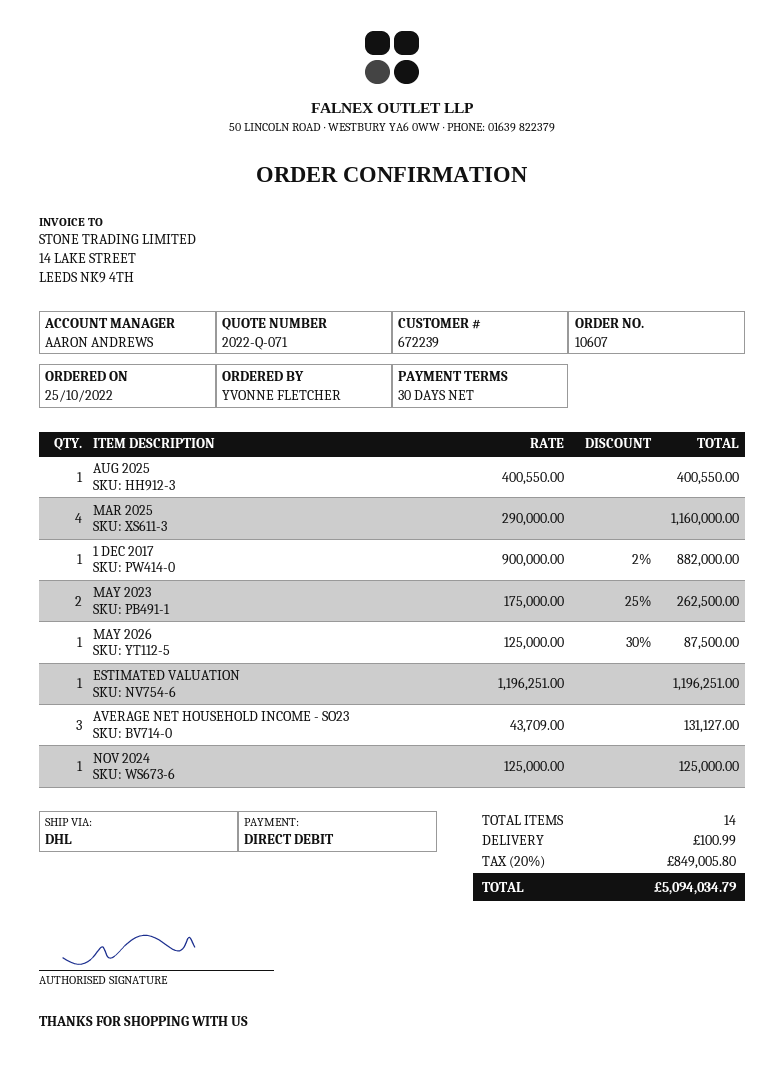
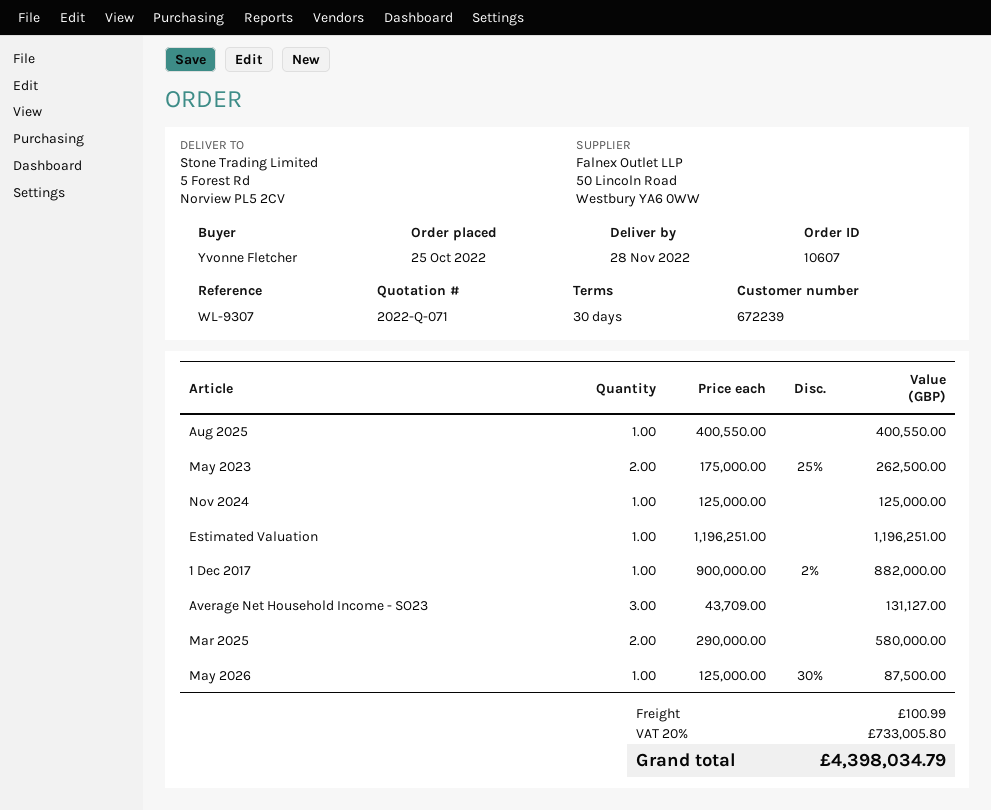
MAR 2025: 4 x 290000.00 = 1160000.00 -> 2 x 290000.00 = 580000.00
tax: 20% = 849005.80 -> 20% = 733005.80
total: 5094034.79 -> 4398034.79

